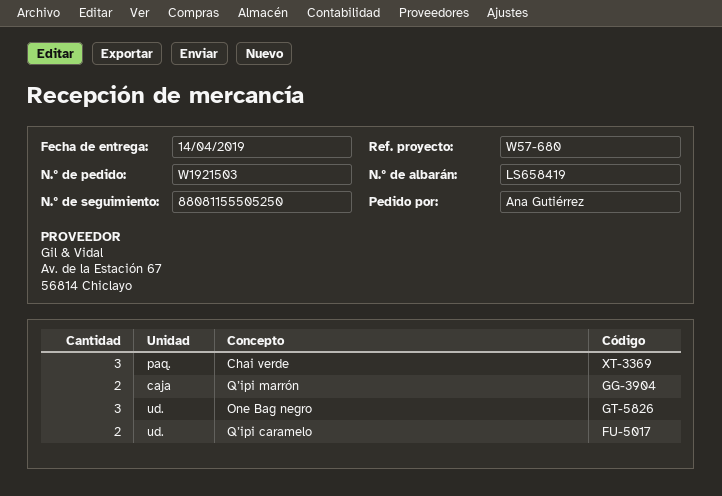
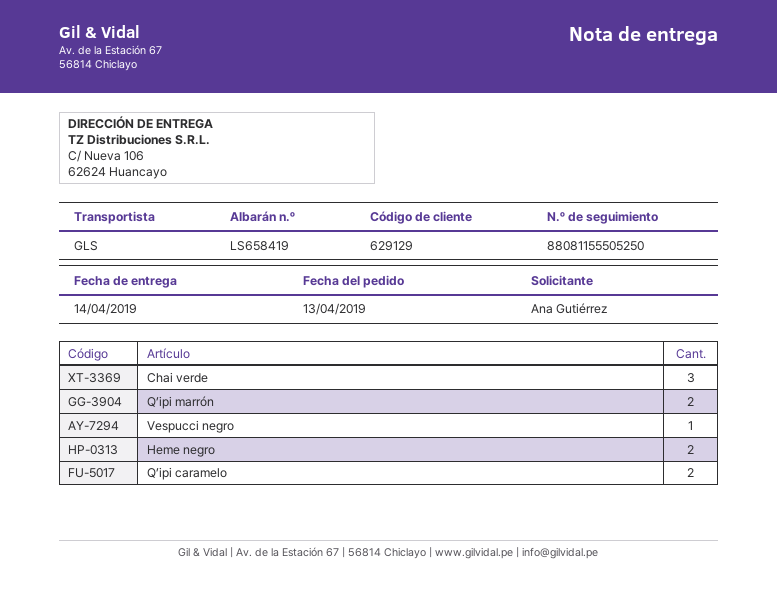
One Bag negro: 3 -> none
Vespucci negro: none -> 1
Heme negro: none -> 2

